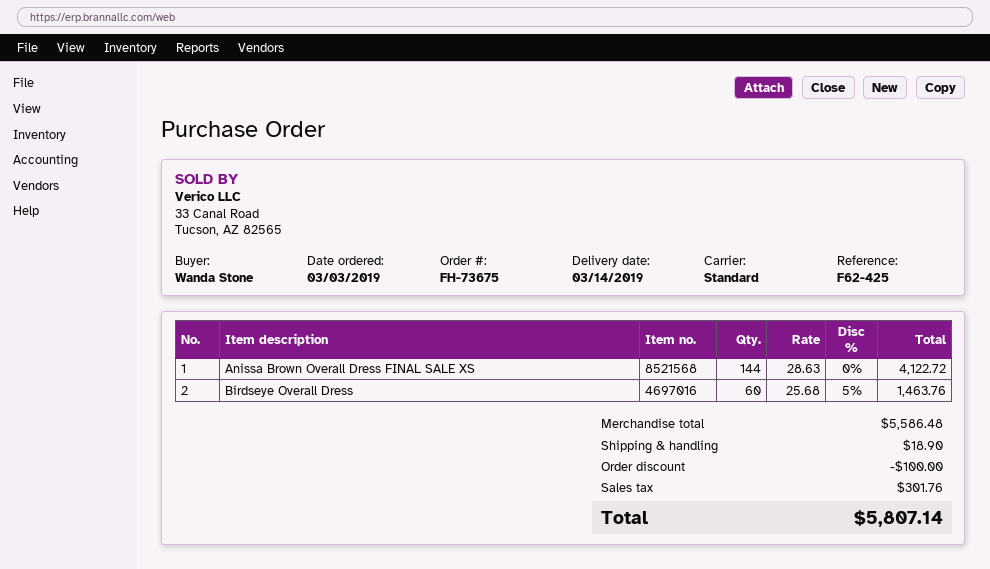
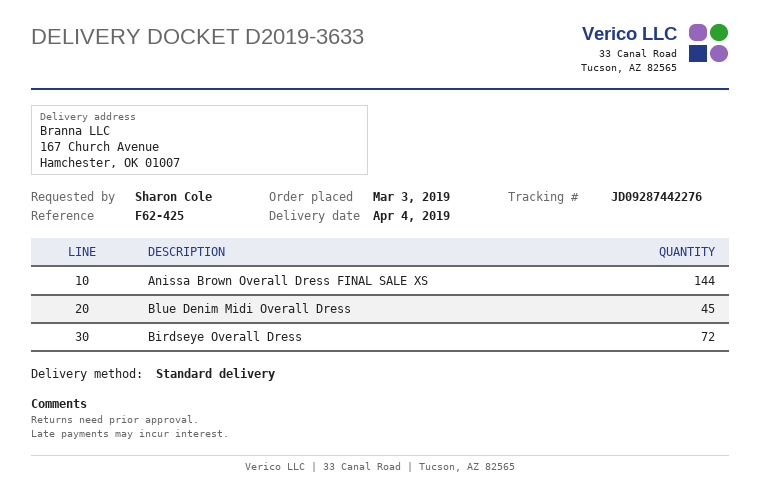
delivery date: 2019-03-14 -> 2019-04-04
ordered by: Wanda Stone -> Sharon Cole
Birdseye Overall Dress: 60 -> 72
Blue Denim Midi Overall Dress: none -> 45

